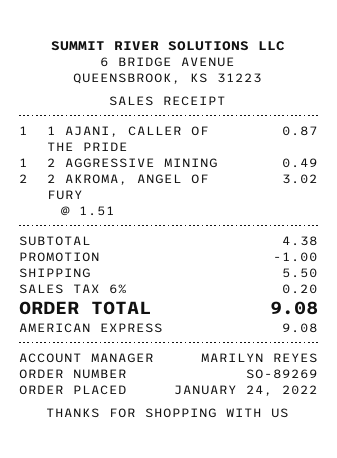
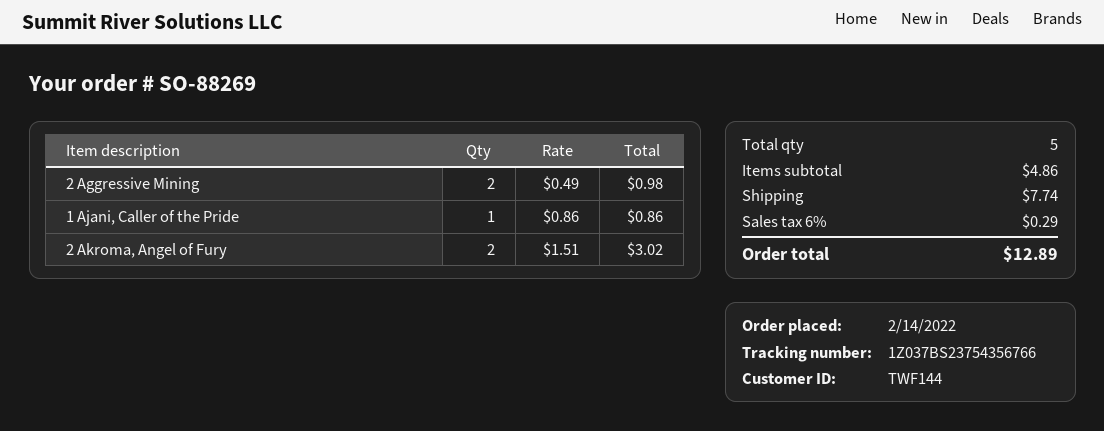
order number: SO-89269 -> SO-88269
order date: 2022-01-24 -> 2022-02-14
1 AJANI, CALLER OF THE PRIDE: 1 x 0.87 = 0.87 -> 1 x 0.86 = 0.86
2 AGGRESSIVE MINING: 1 x 0.49 = 0.49 -> 2 x 0.49 = 0.98
subtotal: 4.38 -> 4.86
discount: 1.00 -> none
shipping: 5.50 -> 7.74
tax: 6% = 0.20 -> 6% = 0.29
total: 9.08 -> 12.89

